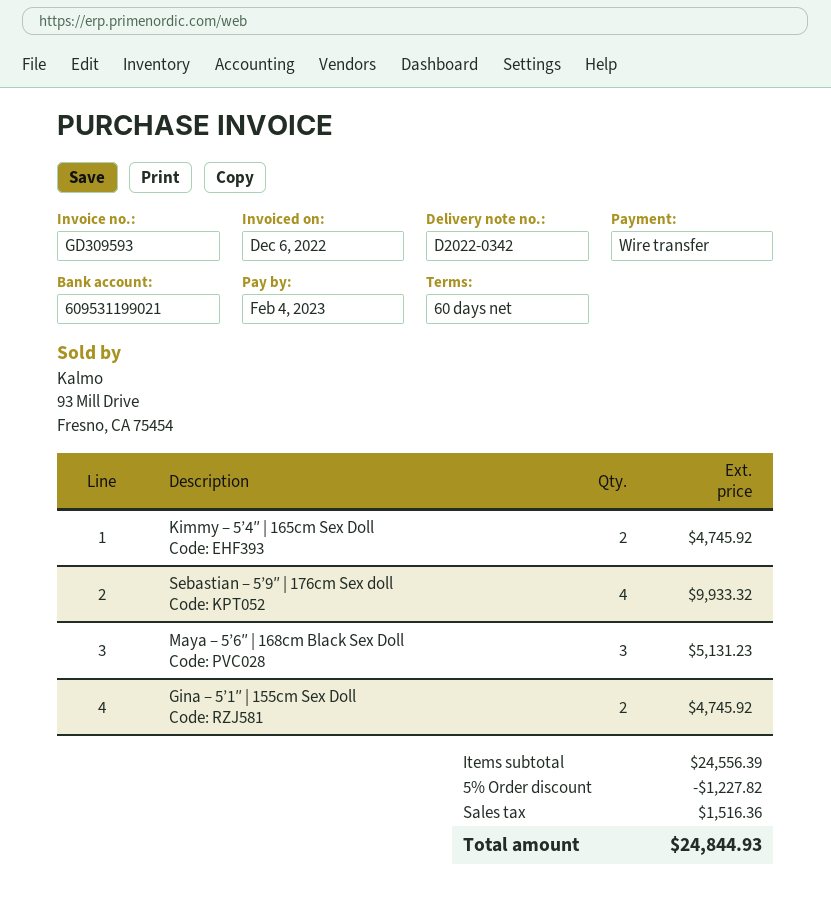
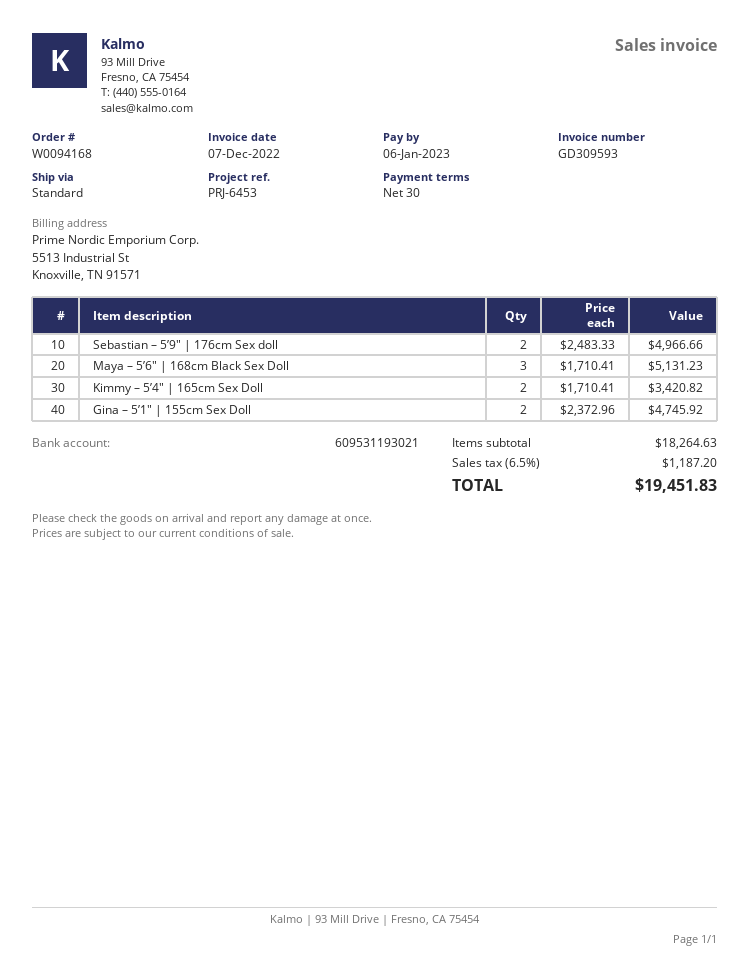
invoice date: 2022-12-06 -> 2022-12-07
payment terms: 60 days -> 30 days
due date: 2023-02-04 -> 2023-01-06
bank account: 609531199021 -> 609531193021
Kimmy – 5’4″ | 165cm Sex Doll: 2 for 4745.92 -> 2 for 3420.82
Sebastian – 5’9″ | 176cm Sex doll: 4 for 9933.32 -> 2 for 4966.66
subtotal: 24556.39 -> 18264.63
discount: 5% = 1227.82 -> none
tax: 1516.36 -> 1187.20
total: 24844.93 -> 19451.83

